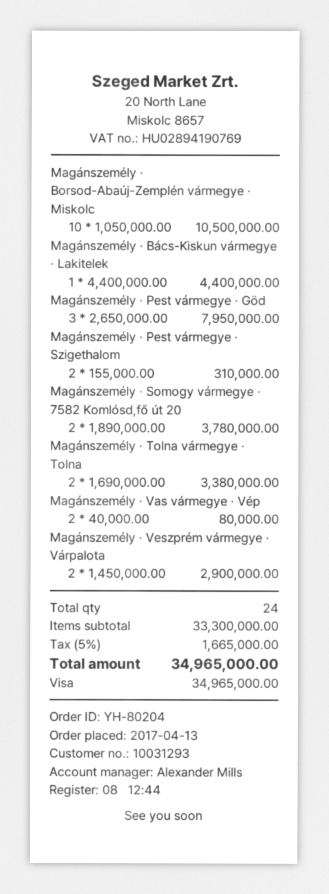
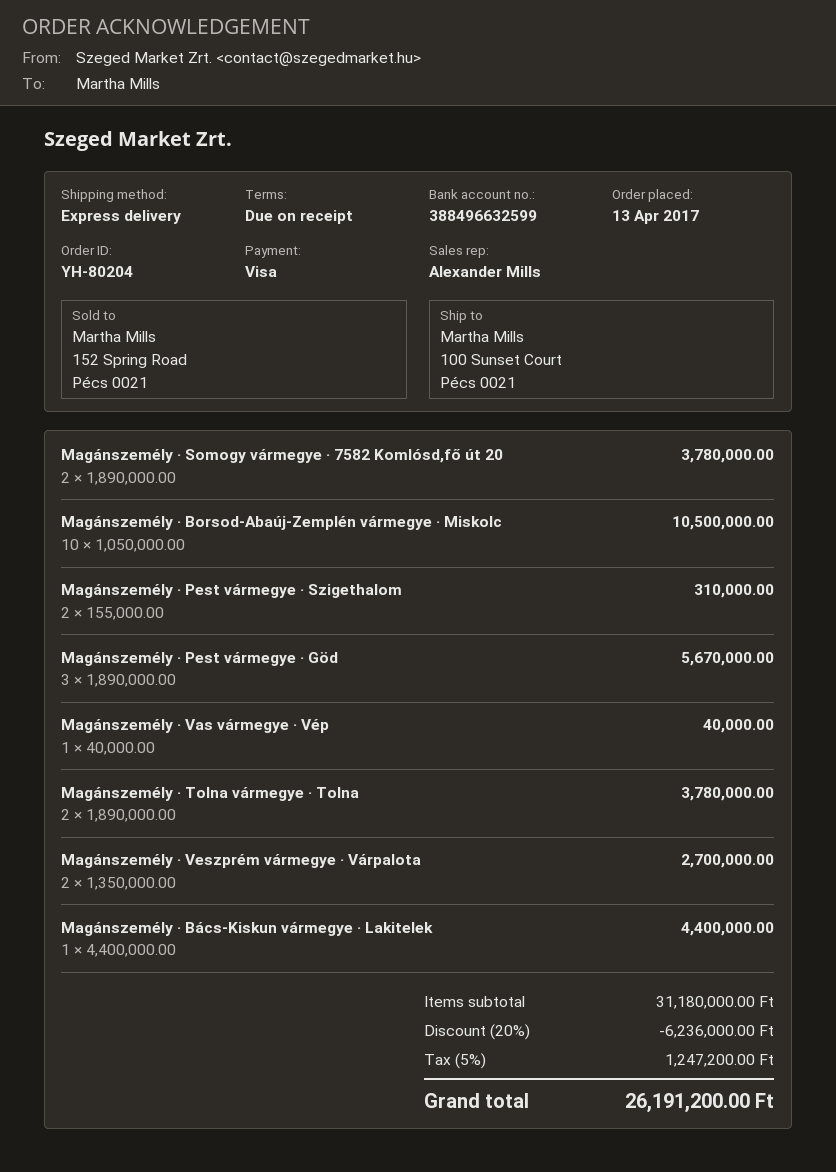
Magánszemély · Pest vármegye · Göd: 3 x 2650000.00 = 7950000.00 -> 3 x 1890000.00 = 5670000.00
Magánszemély · Tolna vármegye · Tolna: 2 x 1690000.00 = 3380000.00 -> 2 x 1890000.00 = 3780000.00
Magánszemély · Vas vármegye · Vép: 2 x 40000.00 = 80000.00 -> 1 x 40000.00 = 40000.00
Magánszemély · Veszprém vármegye · Várpalota: 2 x 1450000.00 = 2900000.00 -> 2 x 1350000.00 = 2700000.00
subtotal: 33300000.00 -> 31180000.00
discount: none -> 20% = 6236000.00
tax: 5% = 1665000.00 -> 5% = 1247200.00
total: 34965000.00 -> 26191200.00

